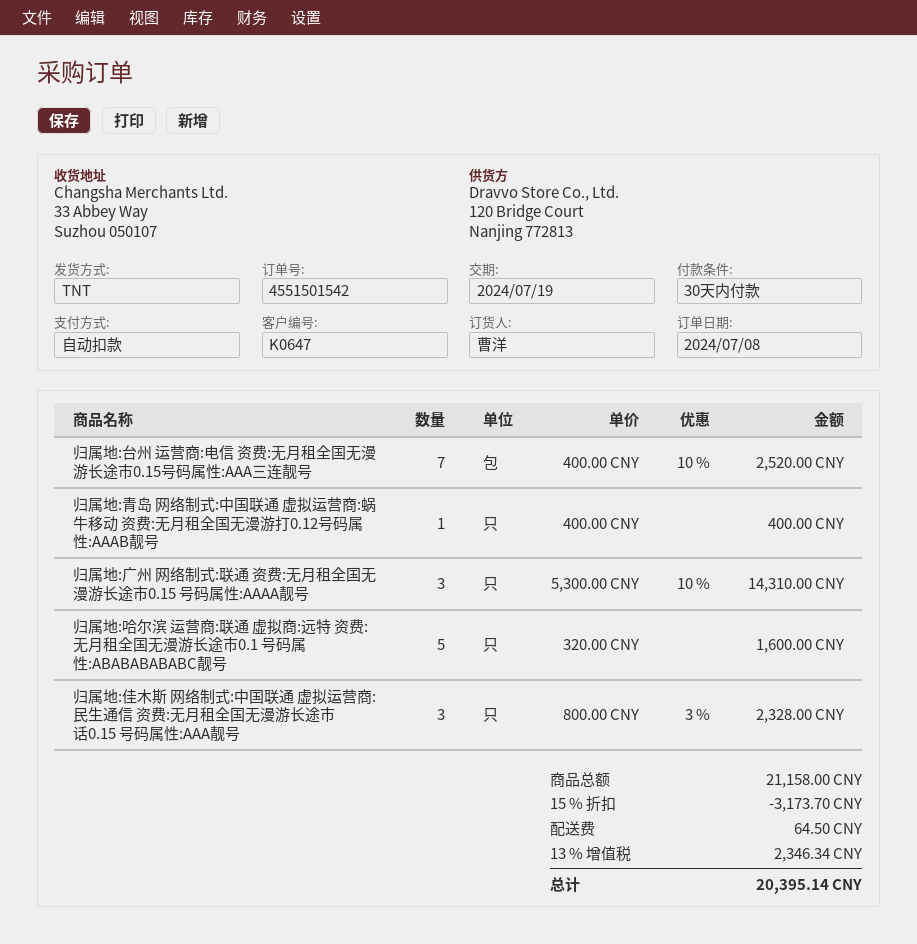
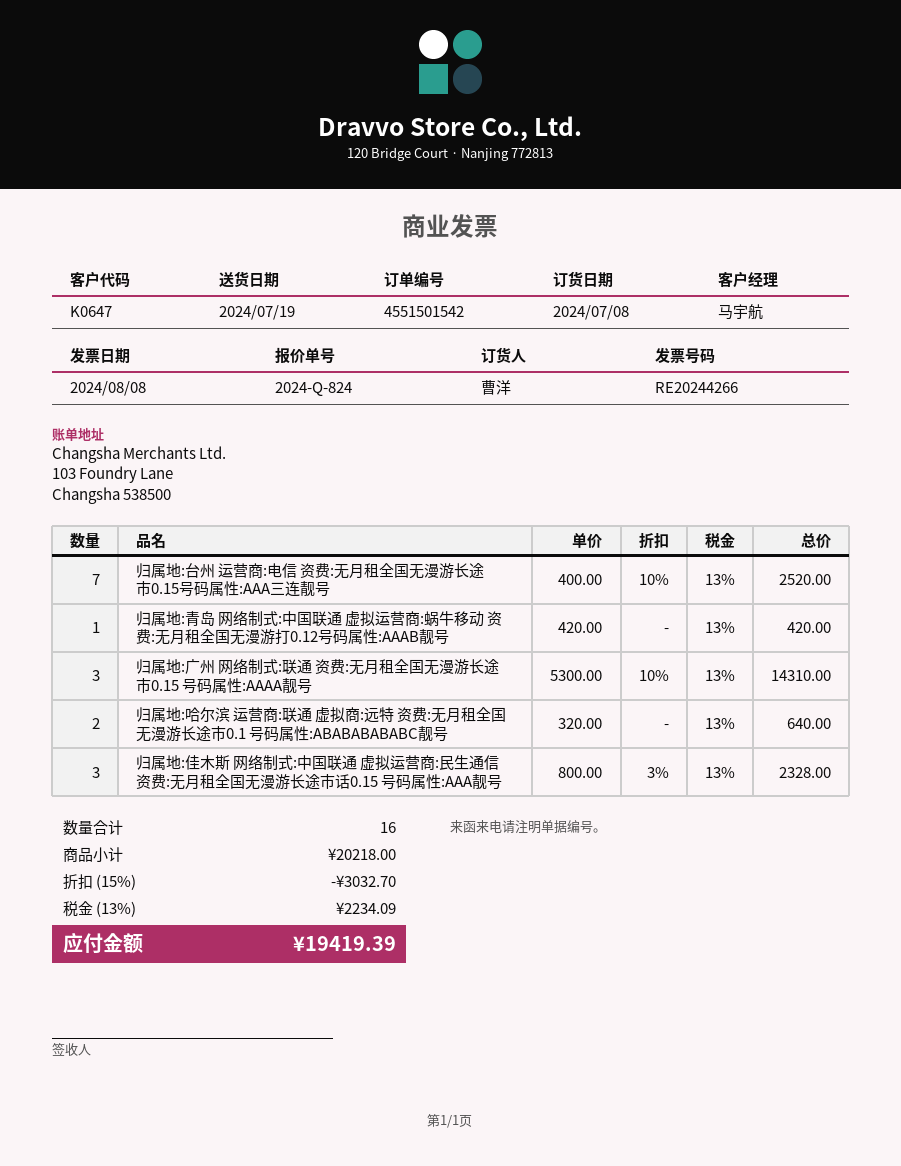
归属地:青岛 网络制式:中国联通 虚拟运营商:蜗牛移动 资费:无月租全国无漫游打0.12号码属性:AAAB靓号: 1 x 400.00 = 400.00 -> 1 x 420.00 = 420.00
归属地:哈尔滨 运营商:联通 虚拟商:远特 资费:无月租全国无漫游长途市0.1 号码属性:ABABABABABC靓号: 5 x 320.00 = 1600.00 -> 2 x 320.00 = 640.00
subtotal: 21158.00 -> 20218.00
discount: 15% = 3173.70 -> 15% = 3032.70
shipping: 64.50 -> none
tax: 13% = 2346.34 -> 13% = 2234.09
total: 20395.14 -> 19419.39

